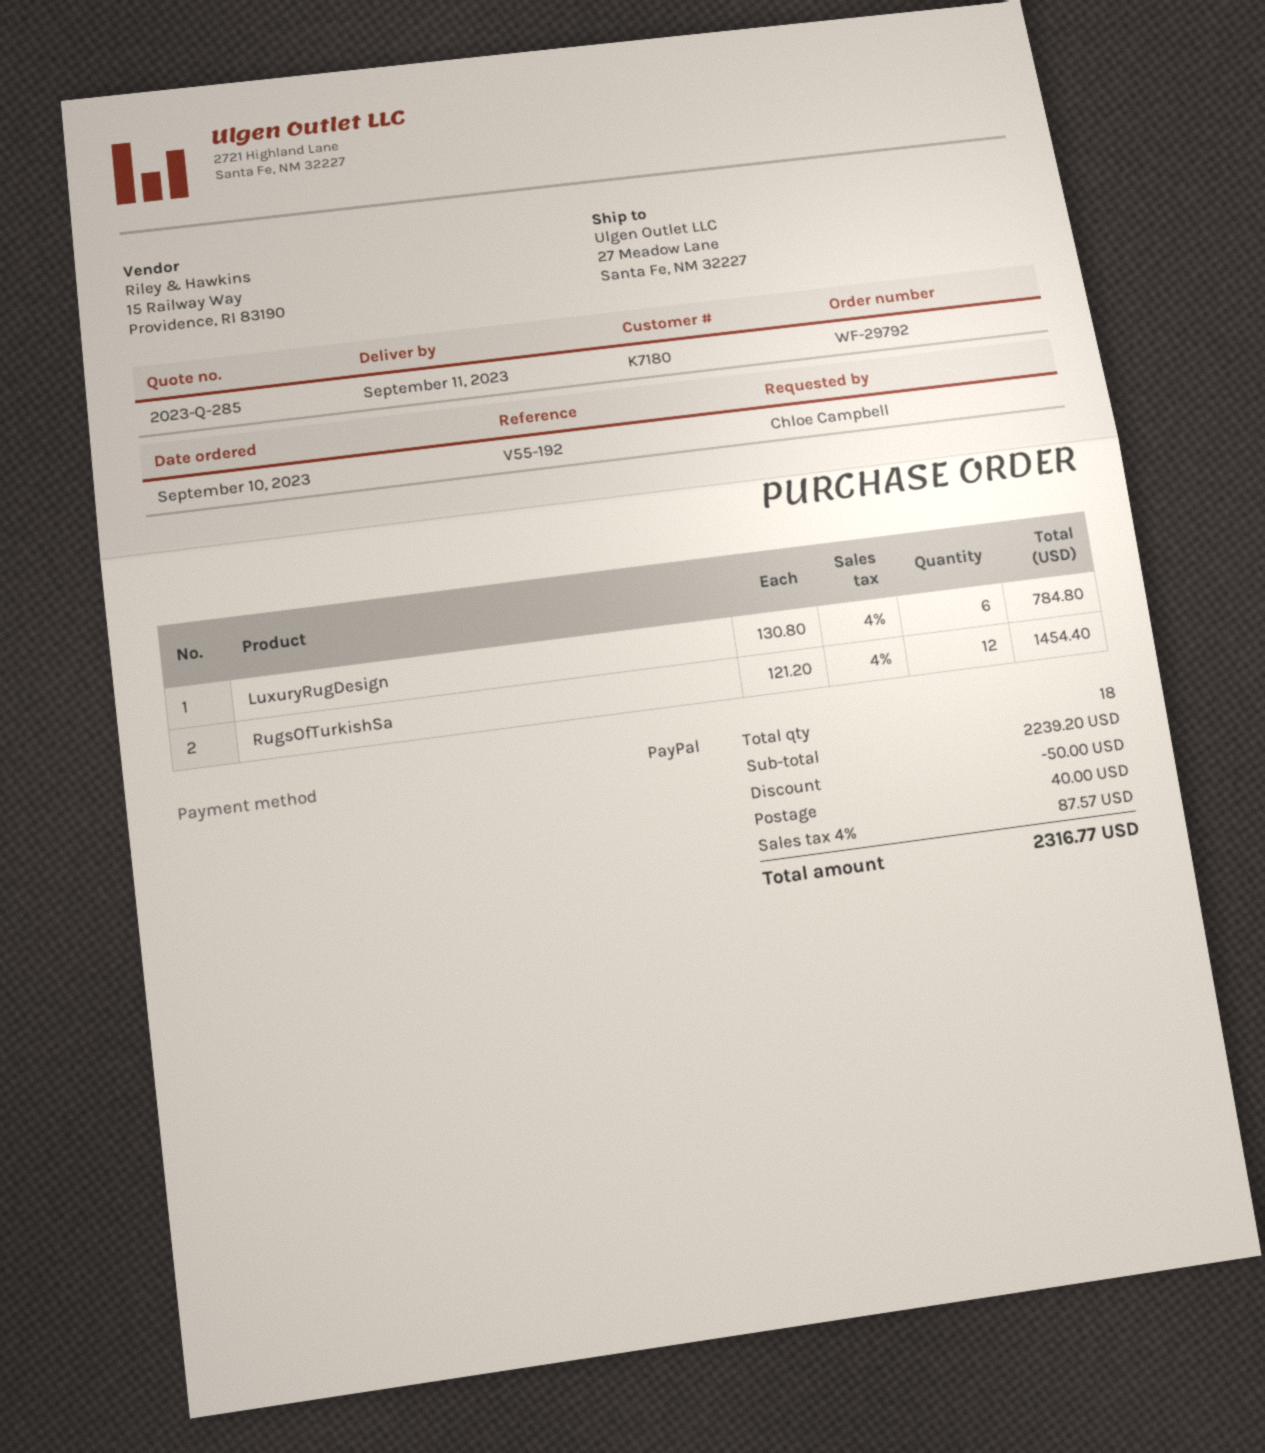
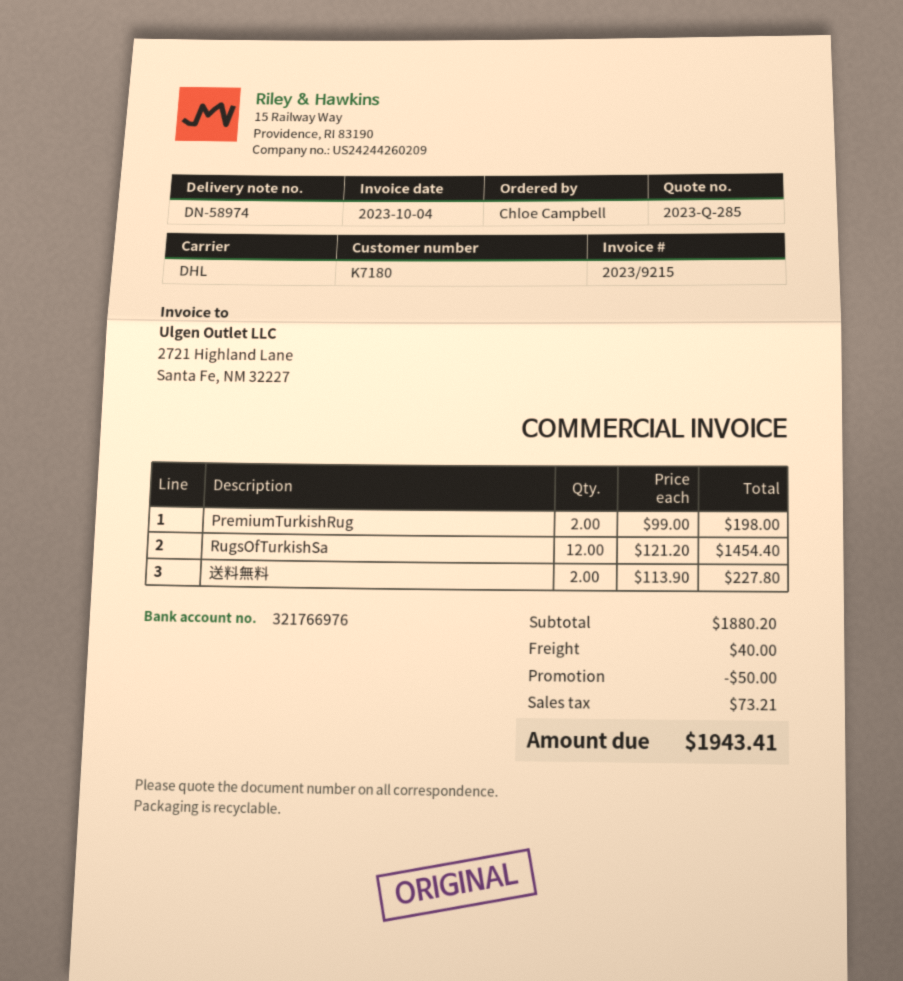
LuxuryRugDesign: 6 x 130.80 = 784.80 -> none
PremiumTurkishRug: none -> 2 x 99.00 = 198.00
送料無料: none -> 2 x 113.90 = 227.80
subtotal: 2239.20 -> 1880.20
tax: 87.57 -> 73.21
total: 2316.77 -> 1943.41

